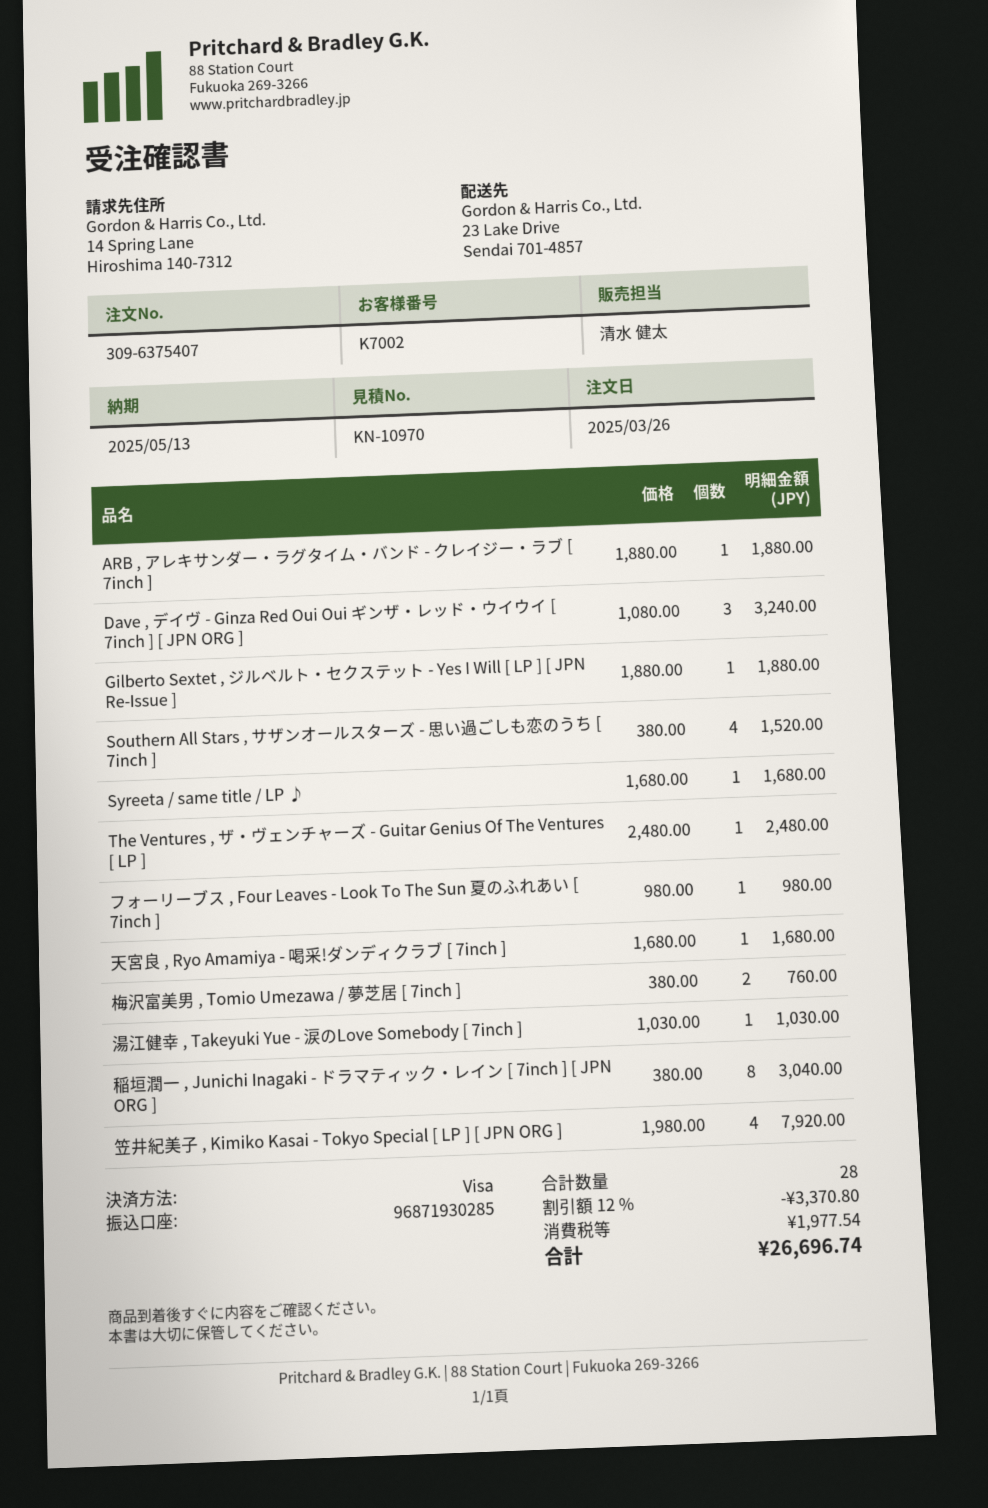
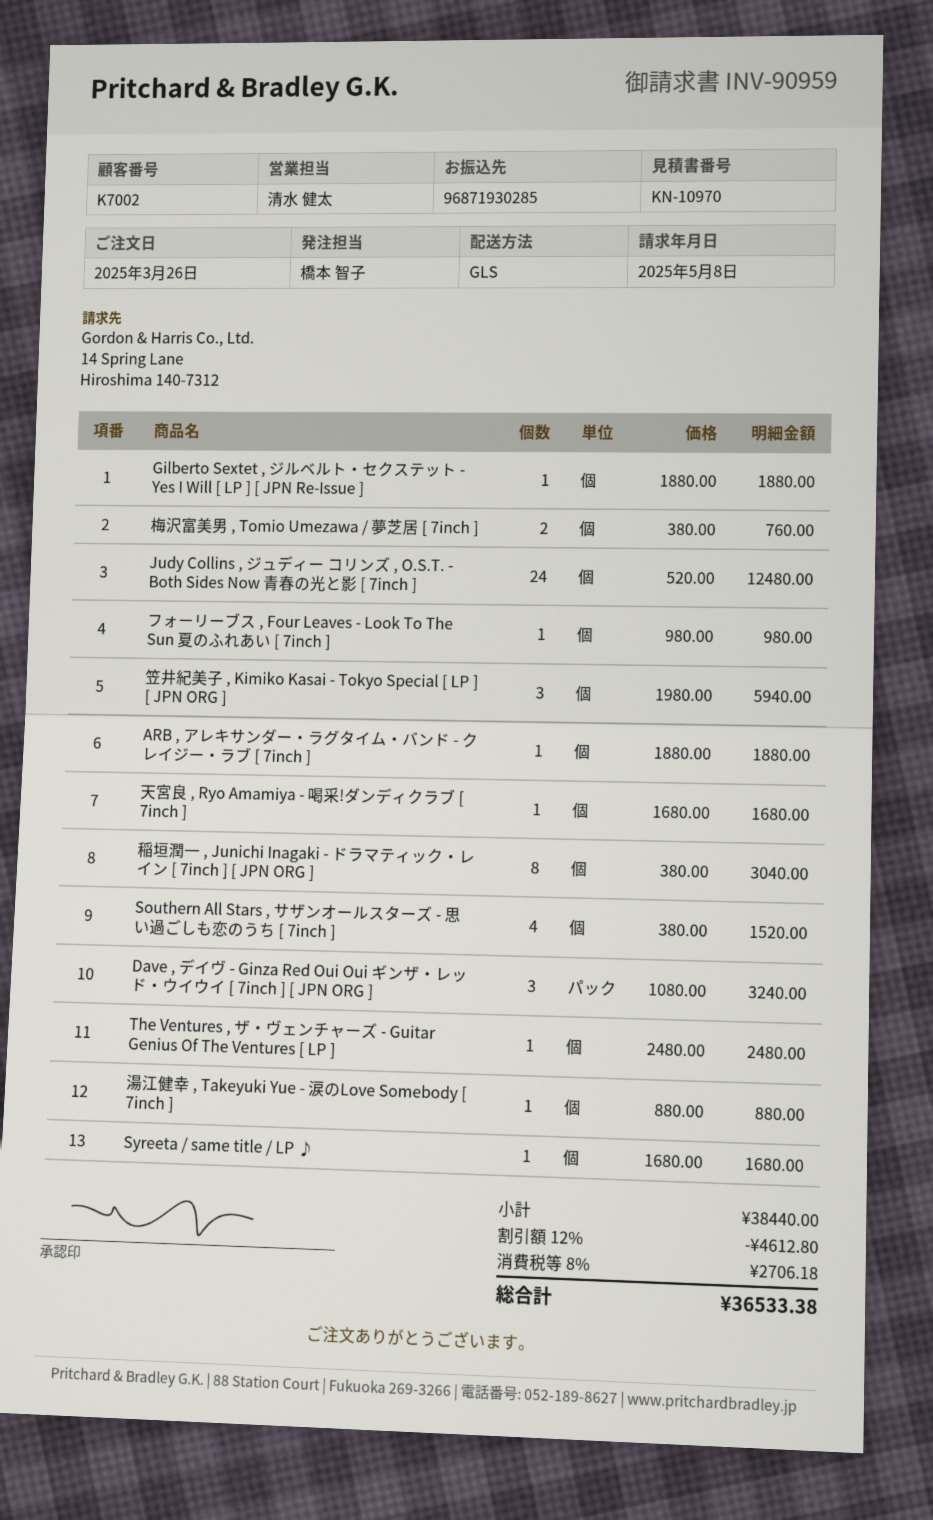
湯江健幸 , Takeyuki Yue - 涙のLove Somebody [ 7inch ]: 1 x 1030.00 = 1030.00 -> 1 x 880.00 = 880.00
笠井紀美子 , Kimiko Kasai - Tokyo Special [ LP ] [ JPN ORG ]: 4 x 1980.00 = 7920.00 -> 3 x 1980.00 = 5940.00
Judy Collins , ジュディー コリンズ , O.S.T. - Both Sides Now 青春の光と影 [ 7inch ]: none -> 24 x 520.00 = 12480.00
discount: 12% = 3370.80 -> 12% = 4612.80
tax: 1977.54 -> 2706.18
total: 26696.74 -> 36533.38

